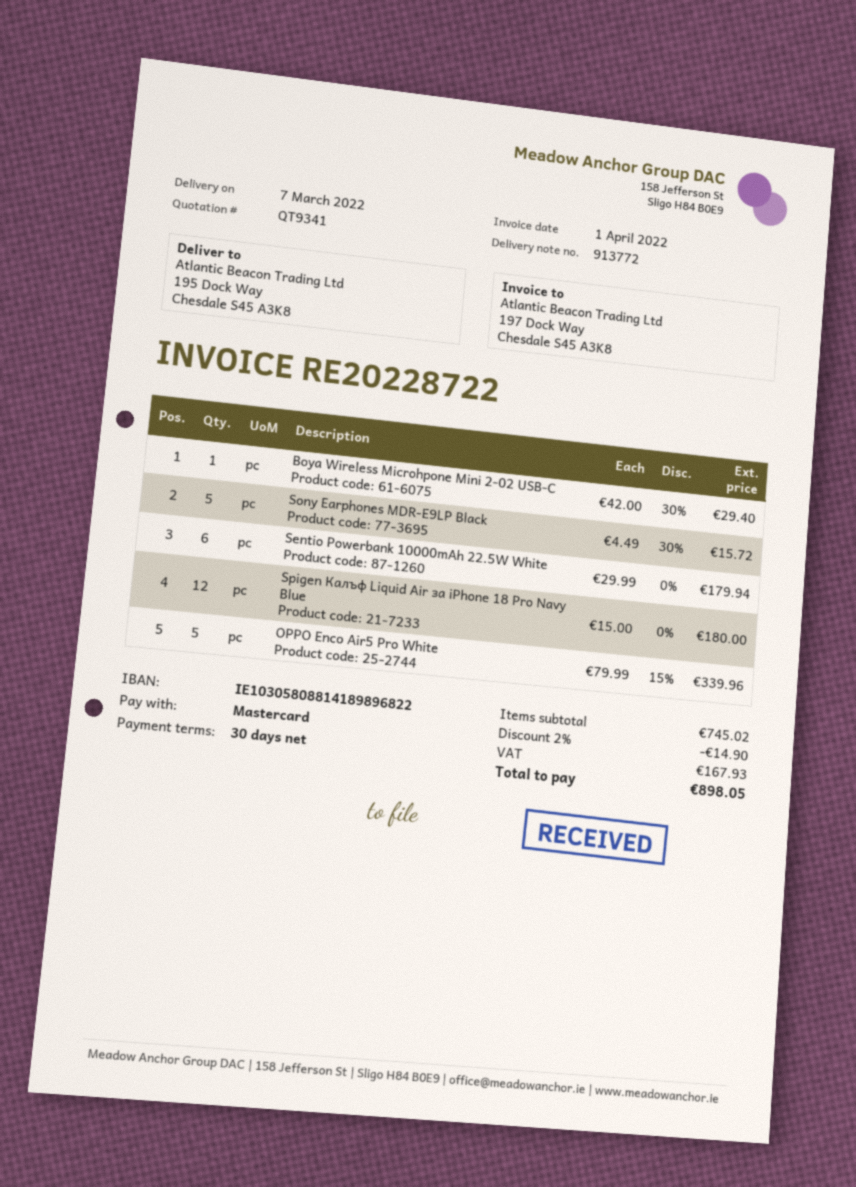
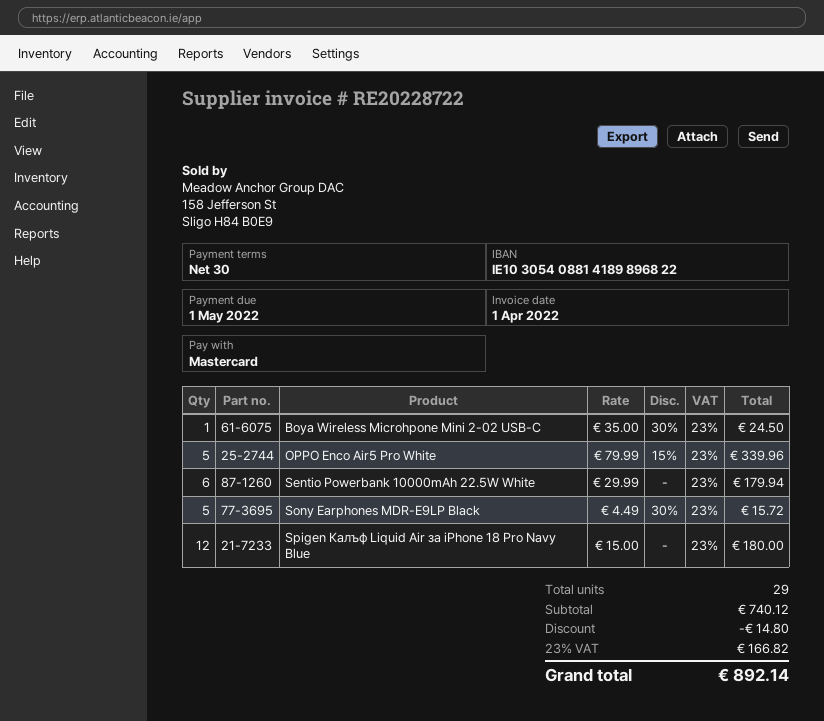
bank account: IE10305808814189896822 -> IE10305408814189896822
Boya Wireless Microhpone Mini 2-02 USB-C: 1 x 42.00 - 30% = 29.40 -> 1 x 35.00 - 30% = 24.50
subtotal: 745.02 -> 740.12
discount: 14.90 -> 14.80
tax: 167.93 -> 166.82
total: 898.05 -> 892.14

